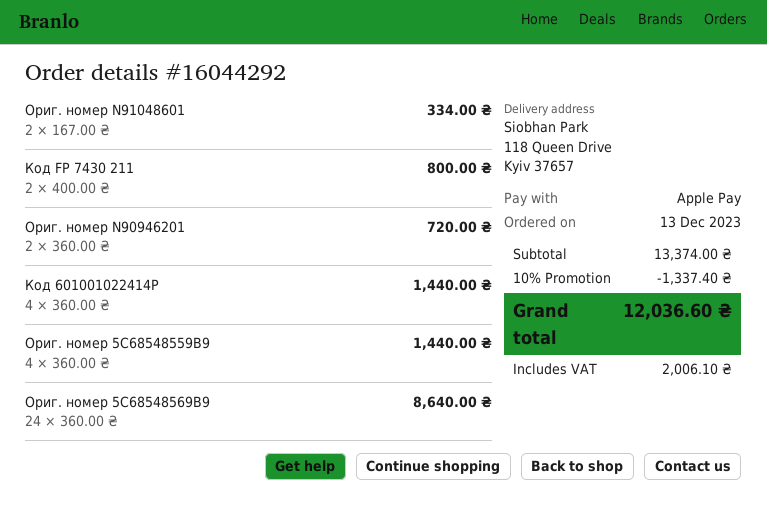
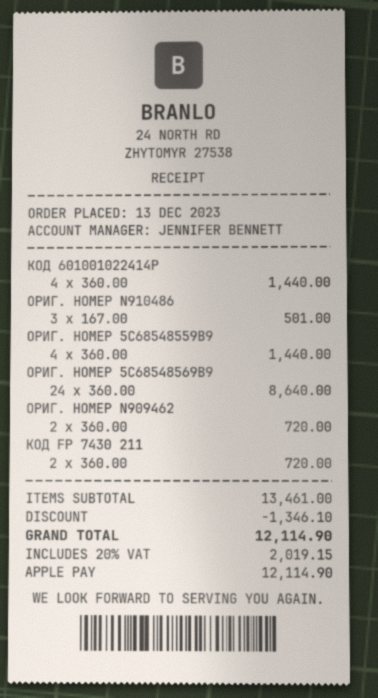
Ориг. номер N91048601: 2 x 167.00 = 334.00 -> 3 x 167.00 = 501.00
Код FP 7430 211: 2 x 400.00 = 800.00 -> 2 x 360.00 = 720.00
subtotal: 13374.00 -> 13461.00
discount: 1337.40 -> 1346.10
tax: 2006.10 -> 2019.15
total: 12036.60 -> 12114.90

